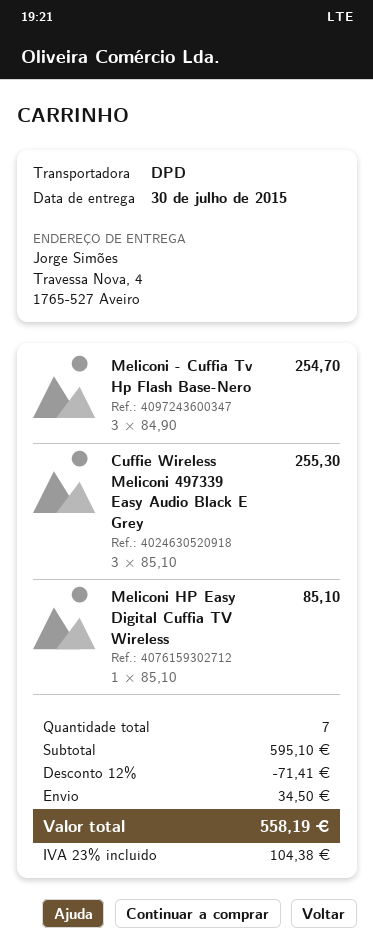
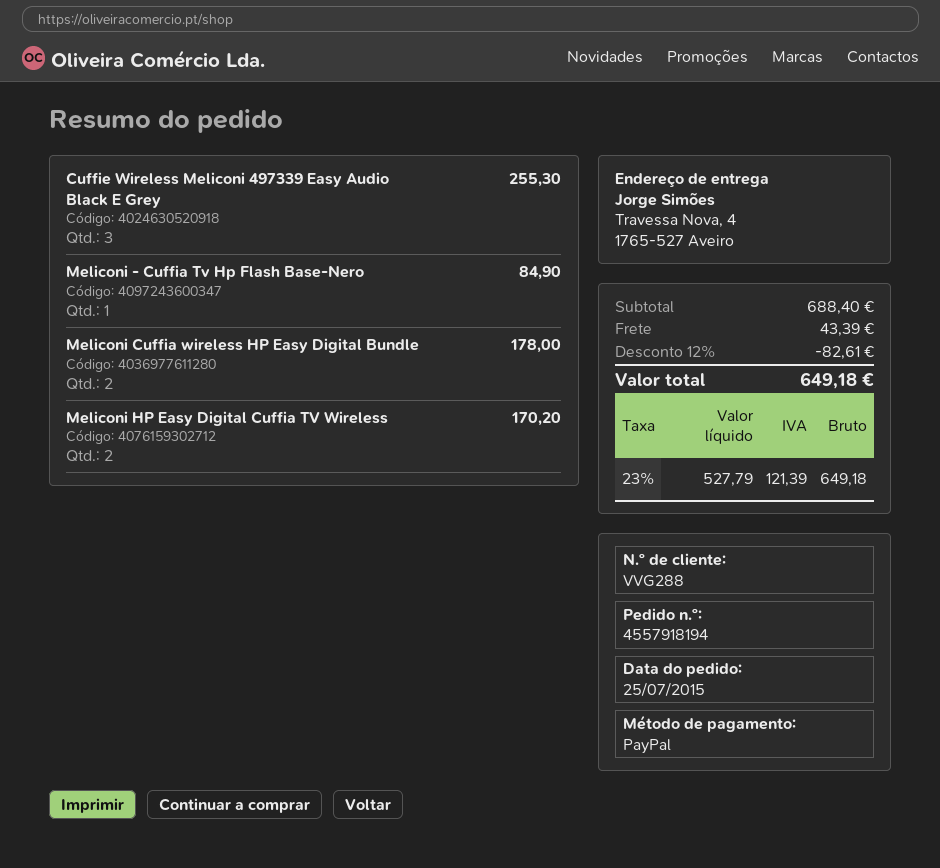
Meliconi - Cuffia Tv Hp Flash Base-Nero: 3 for 254.70 -> 1 for 84.90
Meliconi HP Easy Digital Cuffia TV Wireless: 1 for 85.10 -> 2 for 170.20
Meliconi Cuffia wireless HP Easy Digital Bundle: none -> 2 for 178.00
subtotal: 595.10 -> 688.40
discount: 12% = 71.41 -> 12% = 82.61
shipping: 34.50 -> 43.39
tax: 23% = 104.38 -> 23% = 121.39
total: 558.19 -> 649.18

